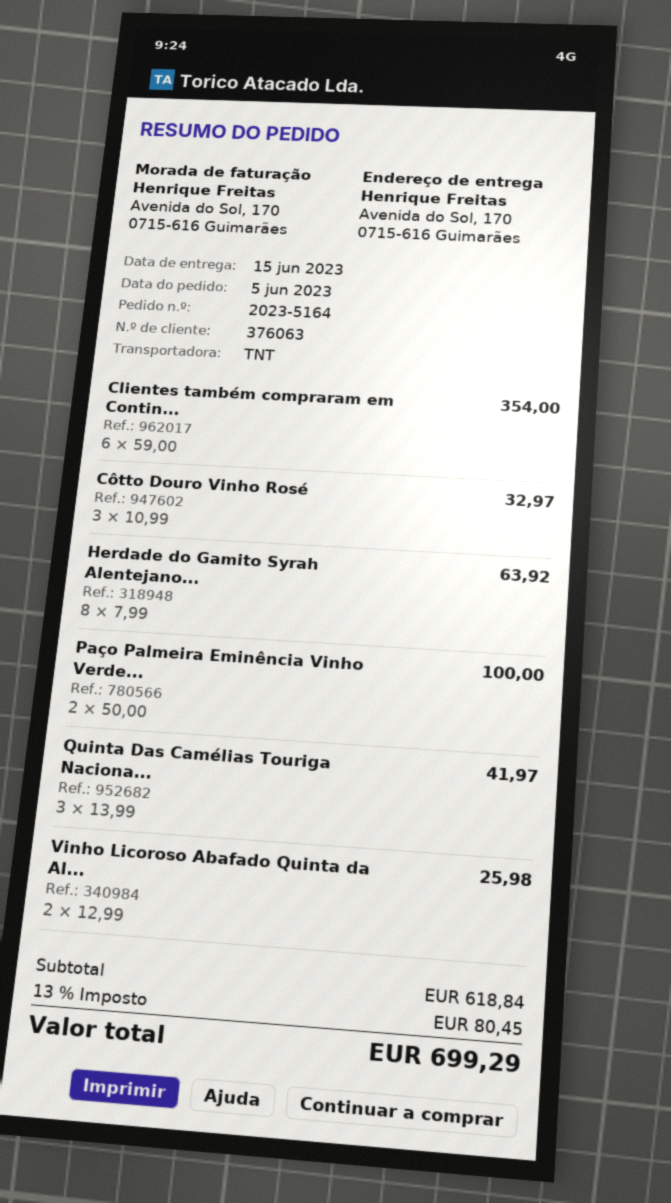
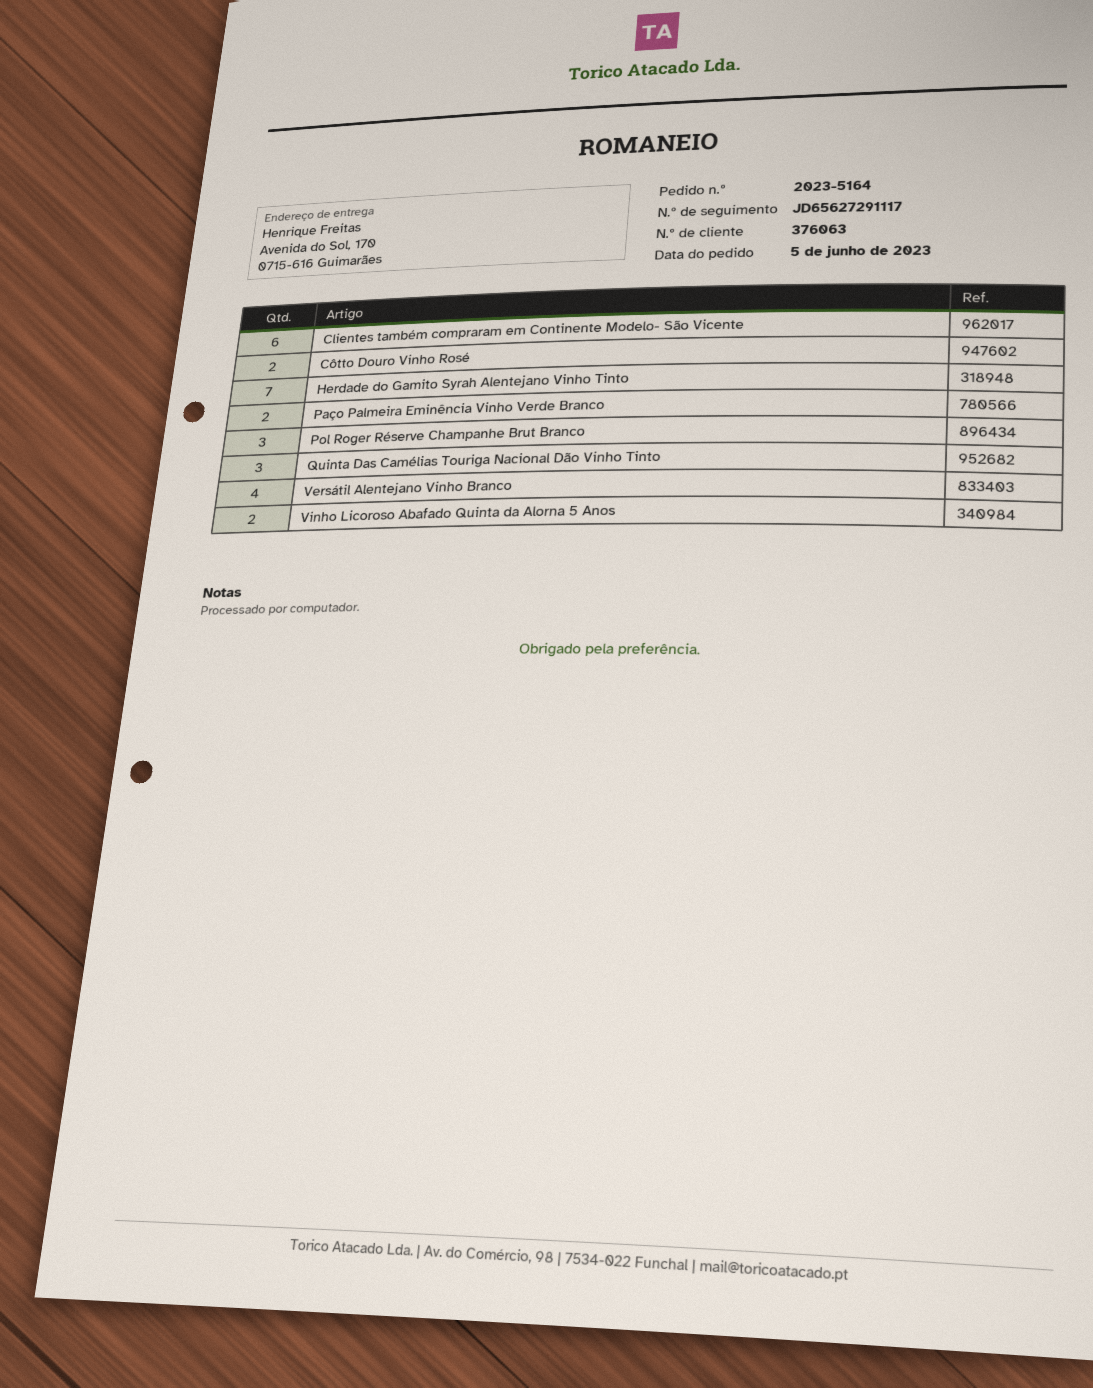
Côtto Douro Vinho Rosé: 3 -> 2
Herdade do Gamito Syrah Alentejano...: 8 -> 7
Pol Roger Réserve Champanhe Brut Branco: none -> 3
Versátil Alentejano Vinho Branco: none -> 4

